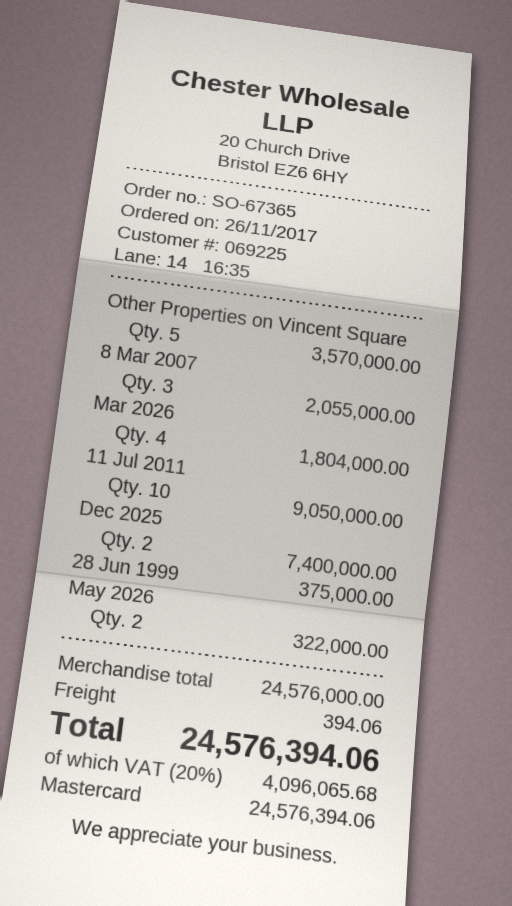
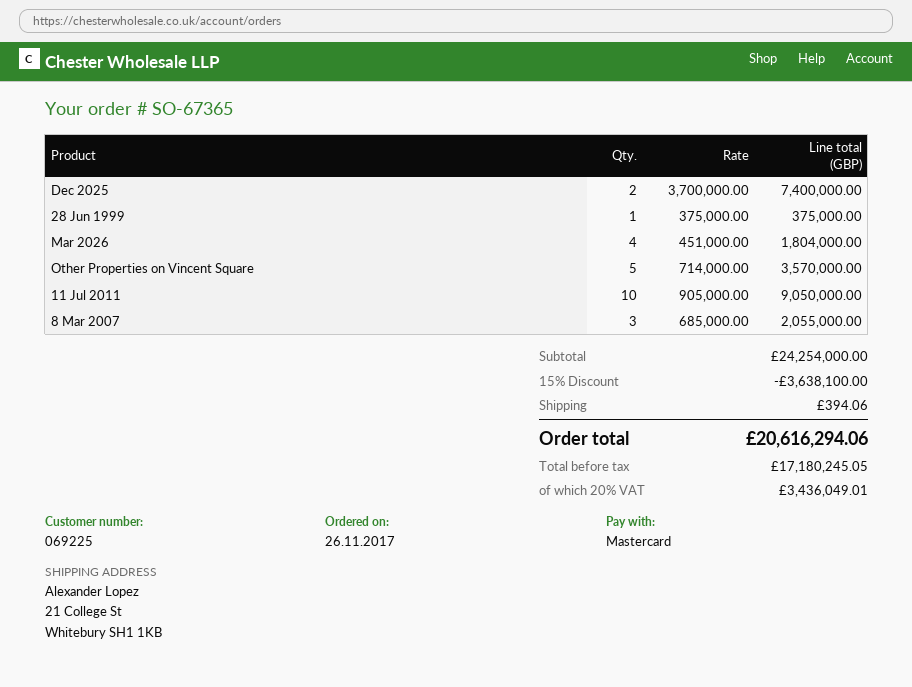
May 2026: 2 for 322000.00 -> none
subtotal: 24576000.00 -> 24254000.00
discount: none -> 15% = 3638100.00
tax: 20% = 4096065.68 -> 20% = 3436049.01
total: 24576394.06 -> 20616294.06

